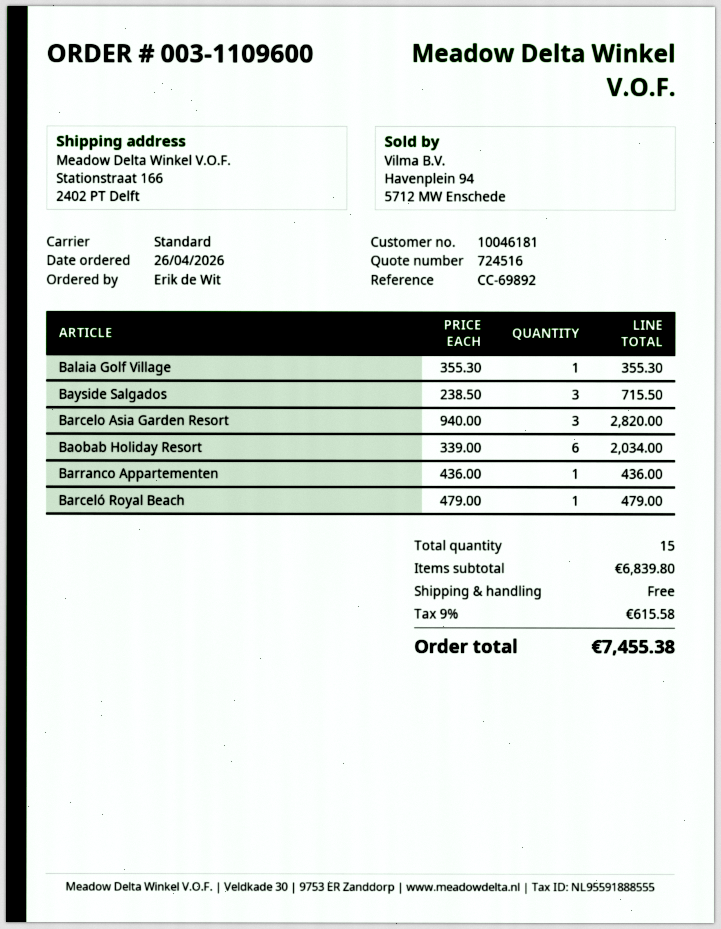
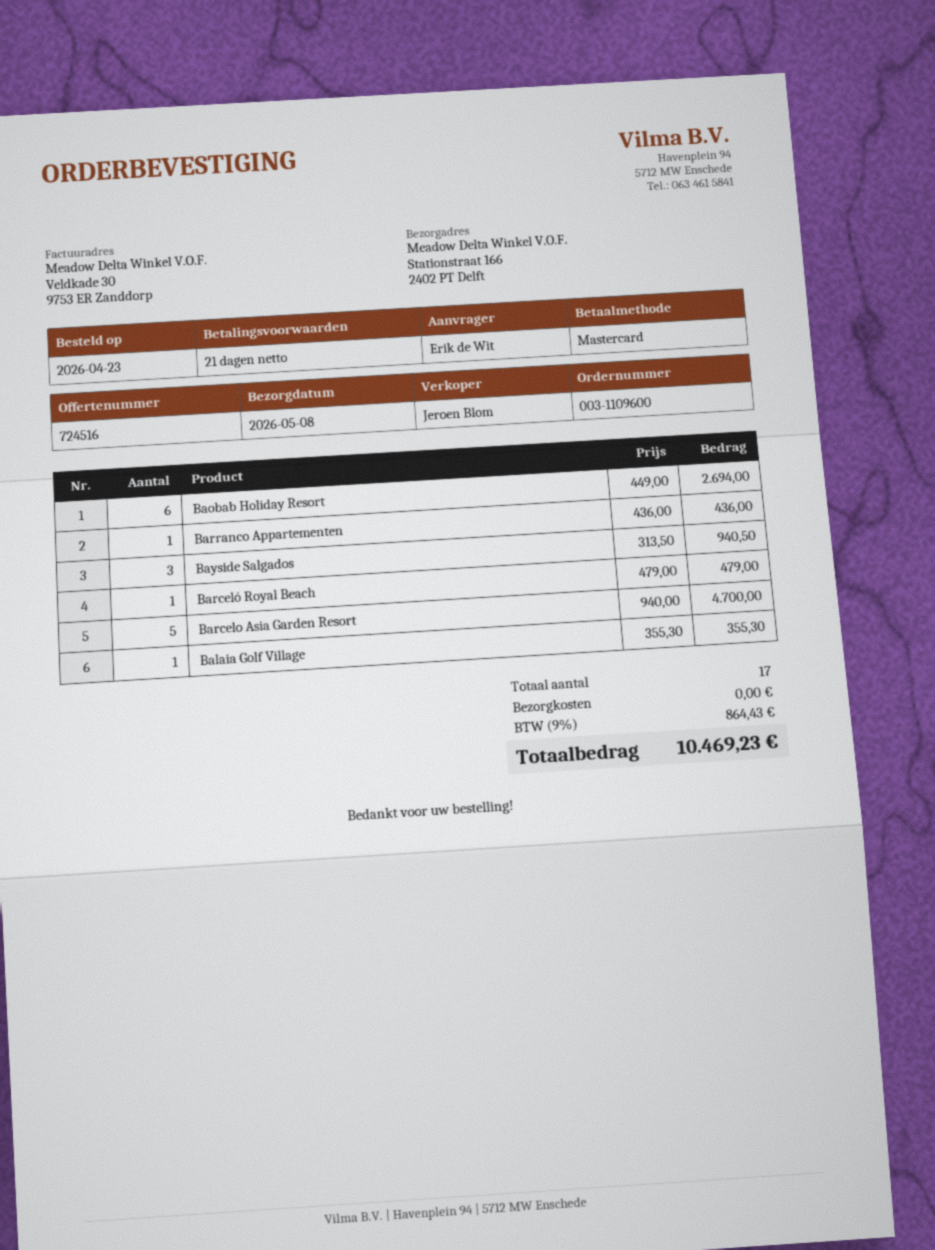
order date: 2026-04-26 -> 2026-04-23
Bayside Salgados: 3 x 238.50 = 715.50 -> 3 x 313.50 = 940.50
Barcelo Asia Garden Resort: 3 x 940.00 = 2820.00 -> 5 x 940.00 = 4700.00
Baobab Holiday Resort: 6 x 339.00 = 2034.00 -> 6 x 449.00 = 2694.00
total quantity: 15 -> 17
tax: 9% = 615.58 -> 9% = 864.43
total: 7455.38 -> 10469.23

